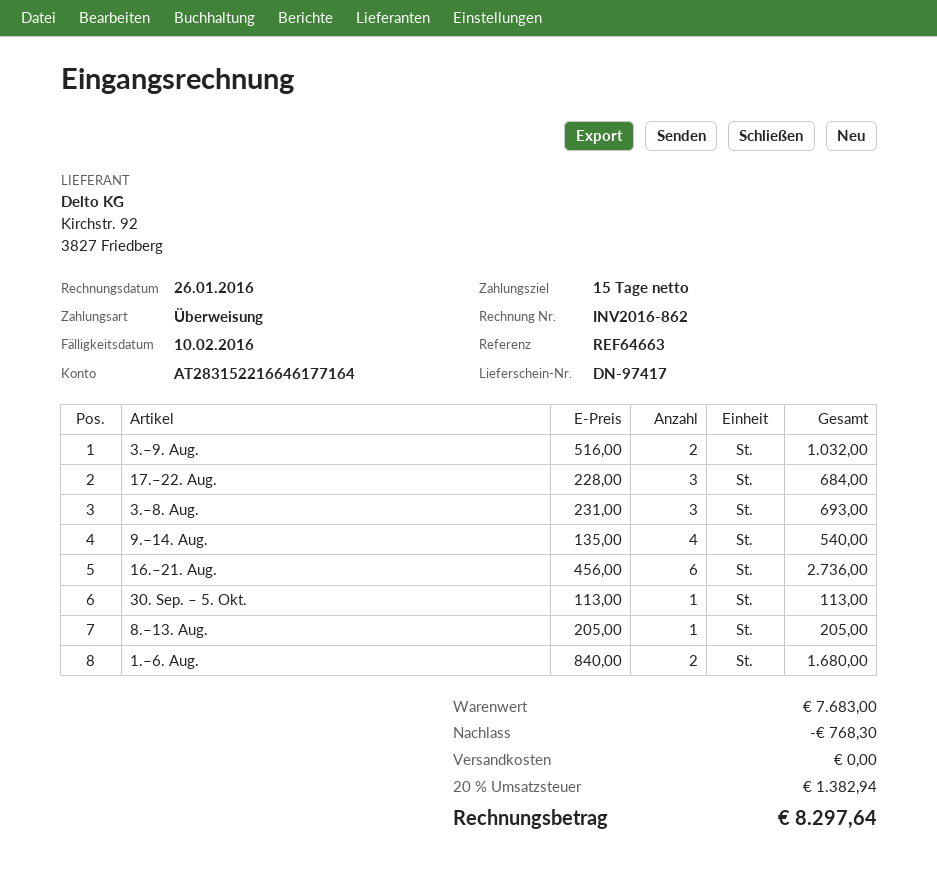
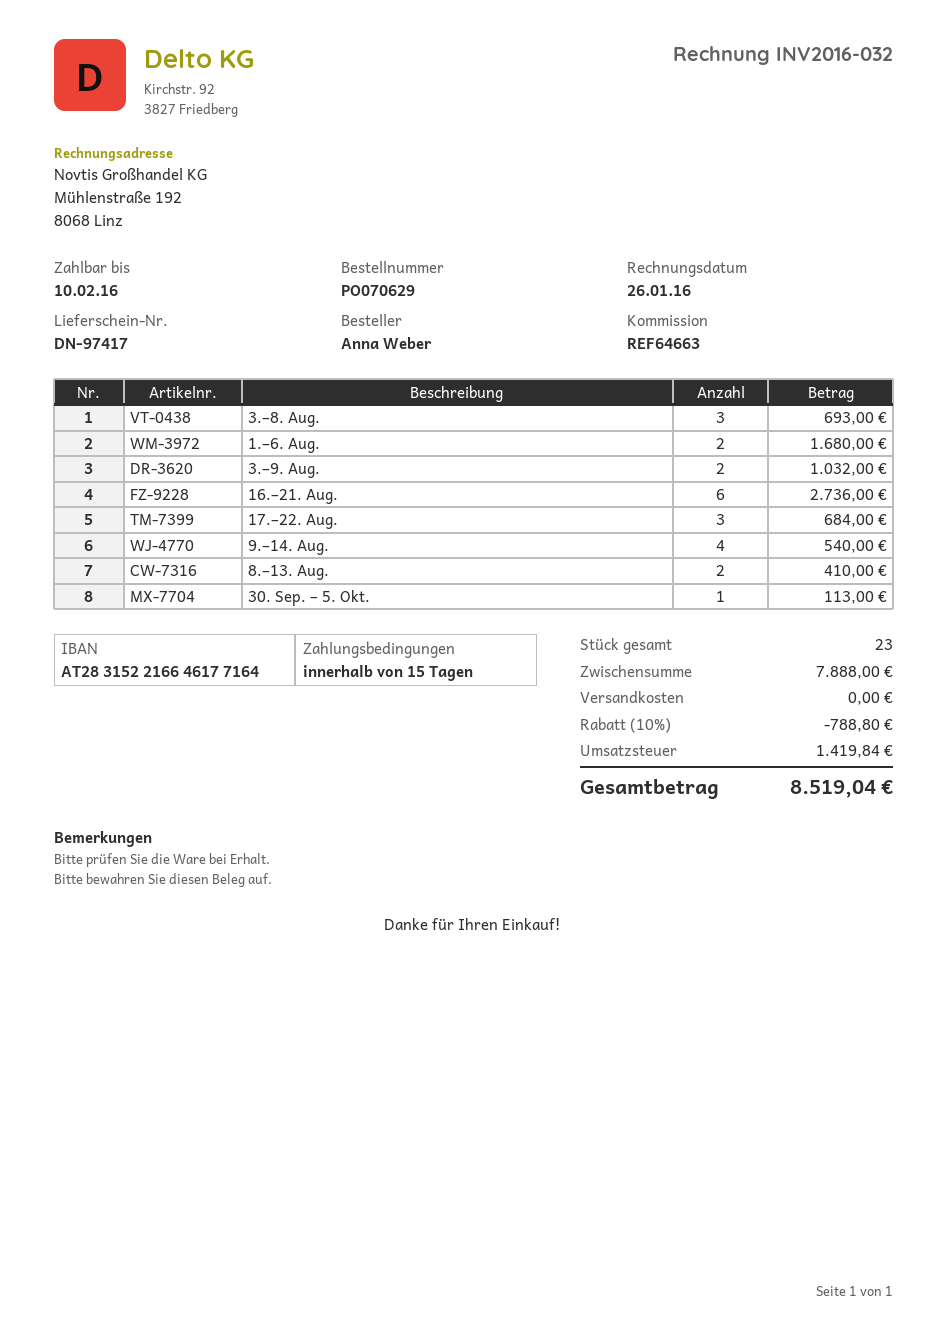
invoice number: INV2016-862 -> INV2016-032
8.–13. Aug.: 1 for 205.00 -> 2 for 410.00
subtotal: 7683.00 -> 7888.00
discount: 768.30 -> 788.80
tax: 1382.94 -> 1419.84
total: 8297.64 -> 8519.04

